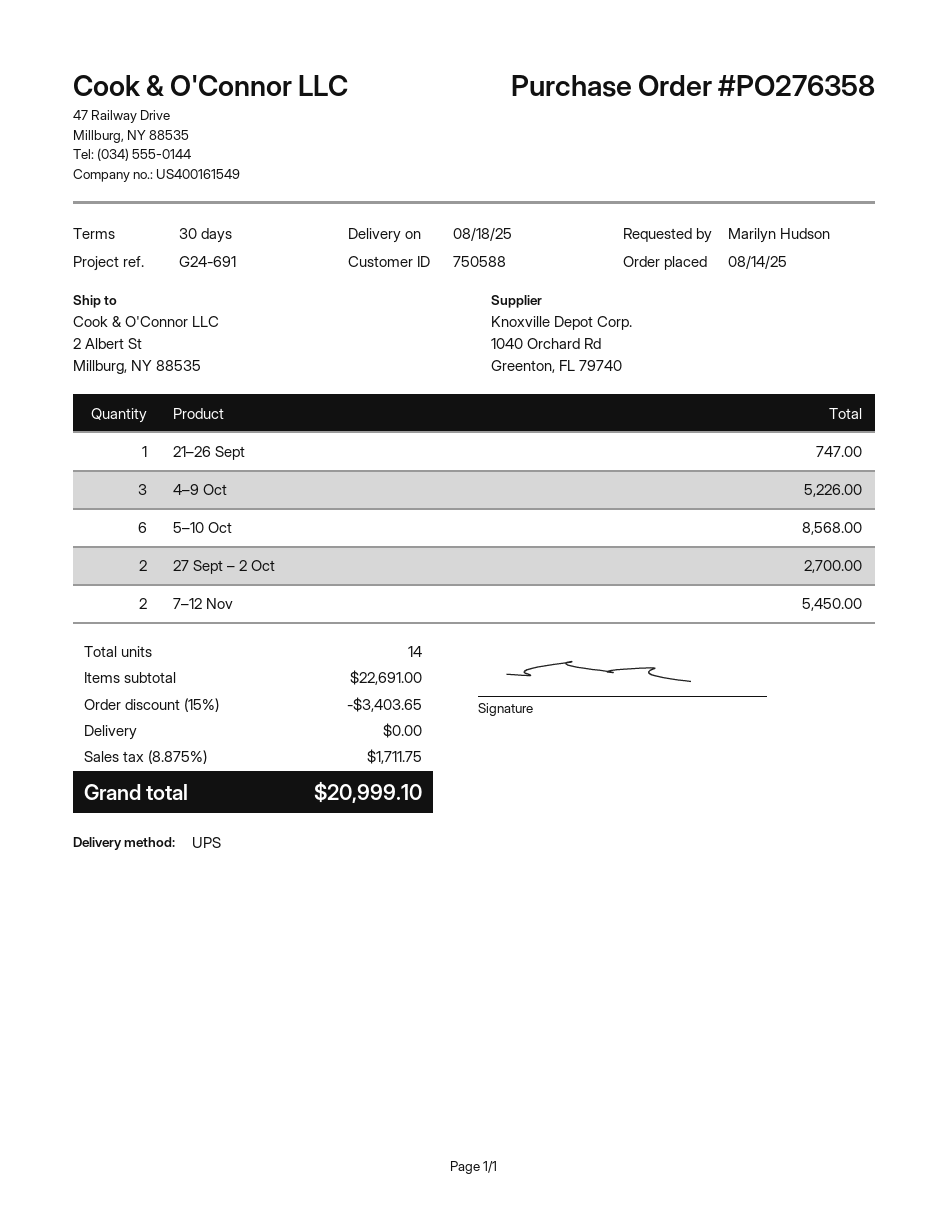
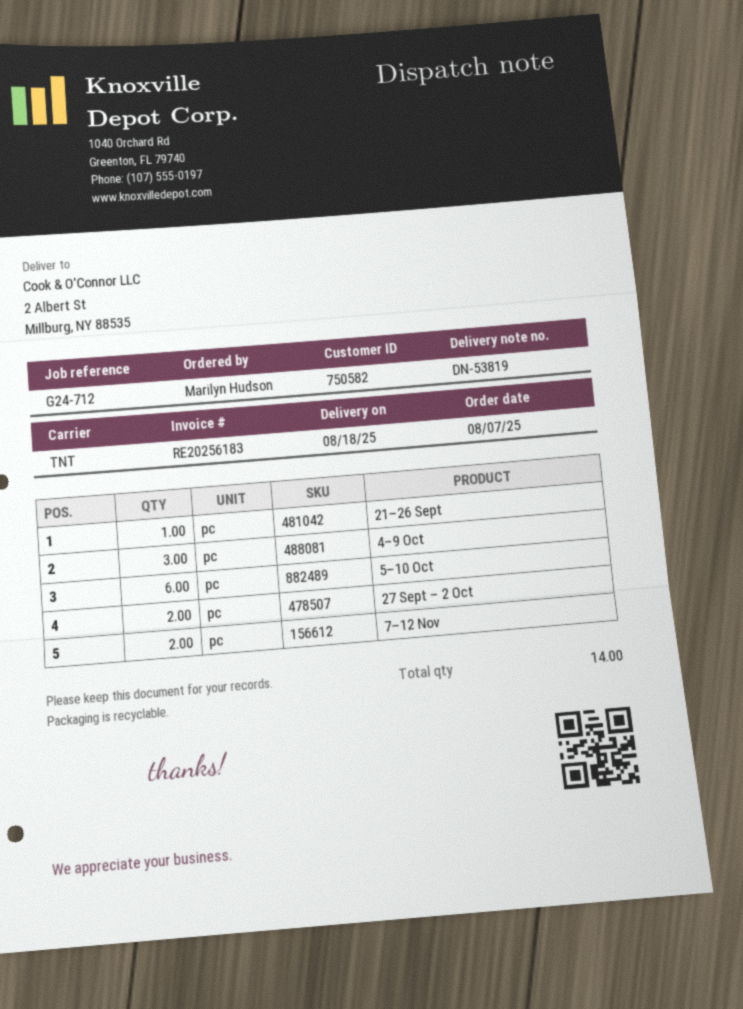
order date: 2025-08-14 -> 2025-08-07
customer number: 750588 -> 750582
reference: G24-691 -> G24-712
shipping method: UPS -> TNT

